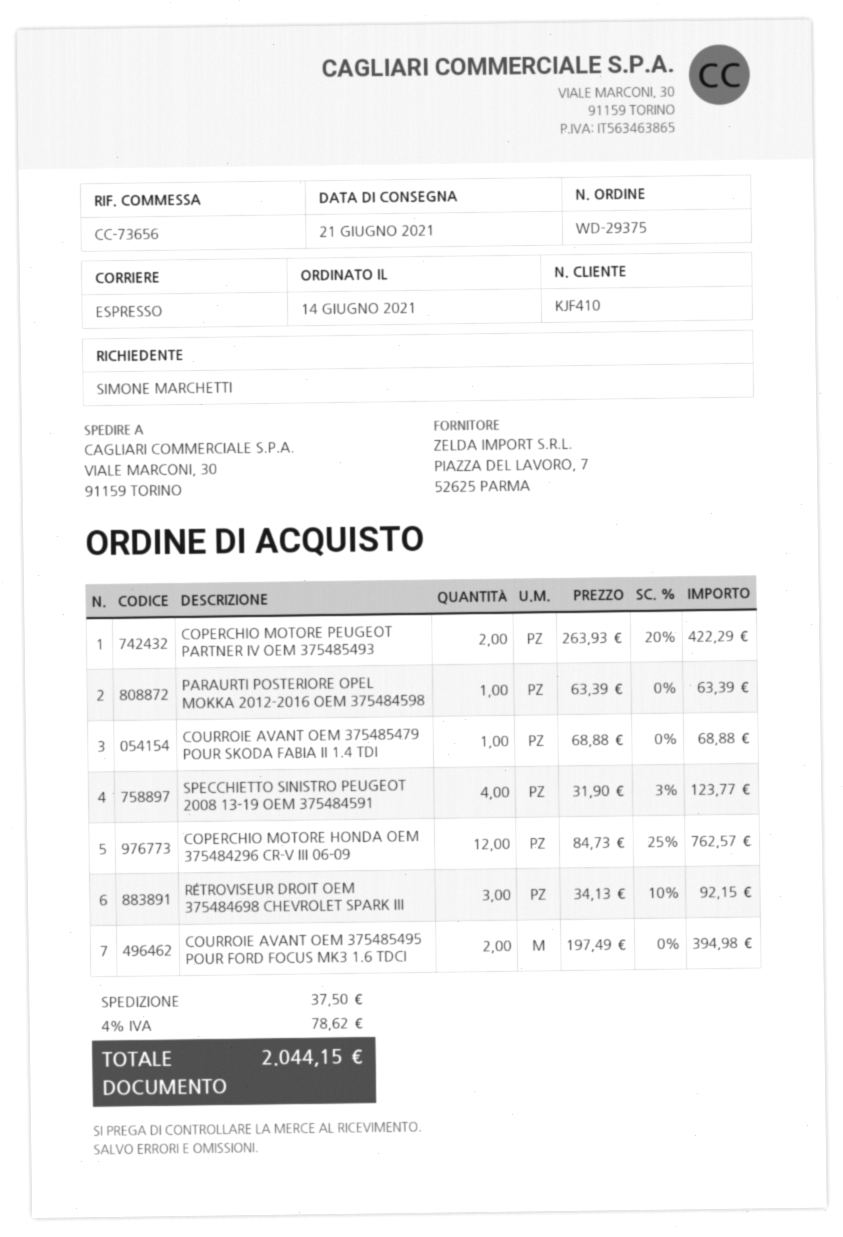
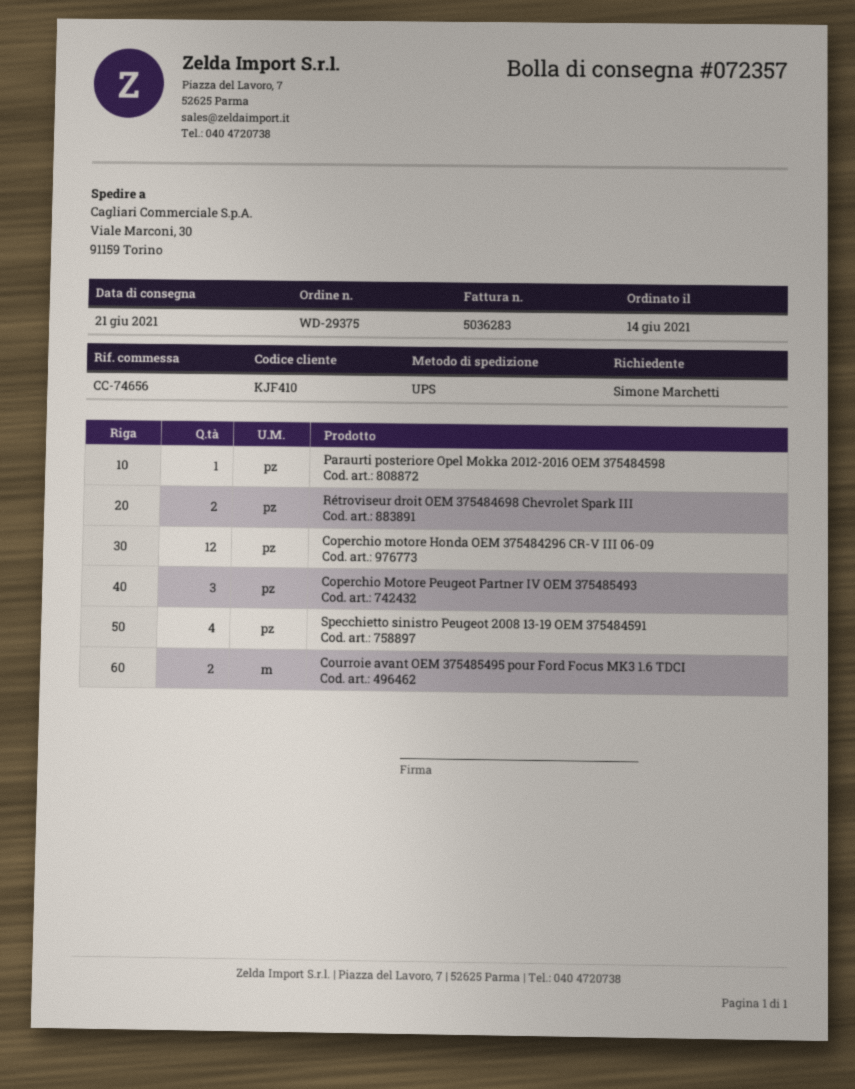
reference: CC-73656 -> CC-74656
shipping method: express -> UPS
COPERCHIO MOTORE PEUGEOT PARTNER IV OEM 375485493: 2 -> 3
COURROIE AVANT OEM 375485479 POUR SKODA FABIA II 1.4 TDI: 1 -> none
RÉTROVISEUR DROIT OEM 375484698 CHEVROLET SPARK III: 3 -> 2

